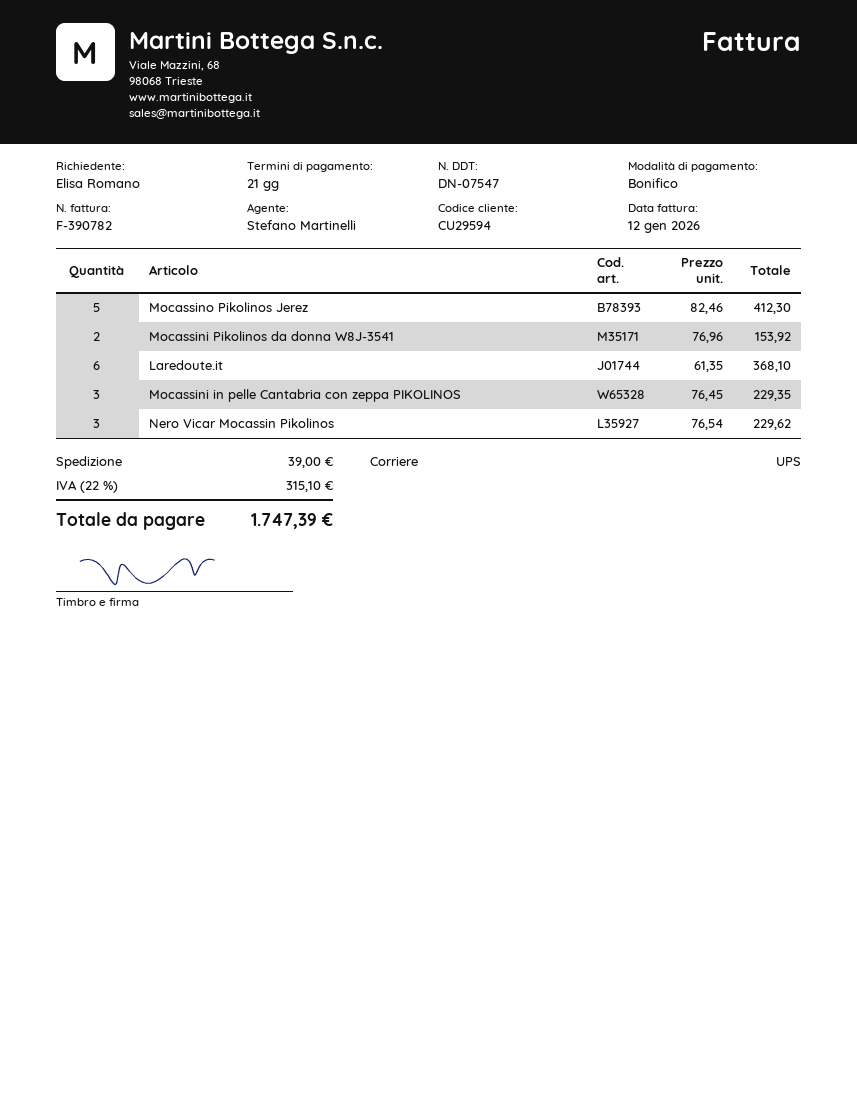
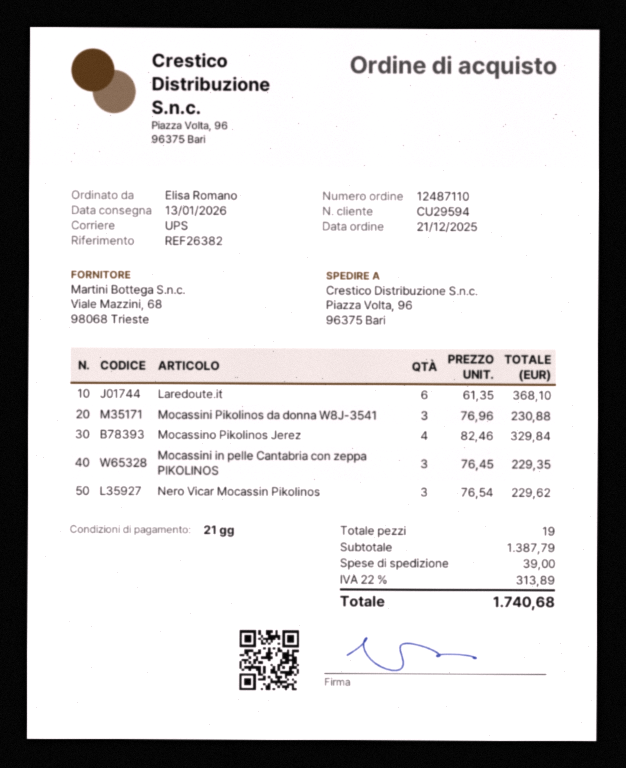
Mocassino Pikolinos Jerez: 5 x 82.46 = 412.30 -> 4 x 82.46 = 329.84
Mocassini Pikolinos da donna W8J-3541: 2 x 76.96 = 153.92 -> 3 x 76.96 = 230.88
tax: 22% = 315.10 -> 22% = 313.89
total: 1747.39 -> 1740.68

